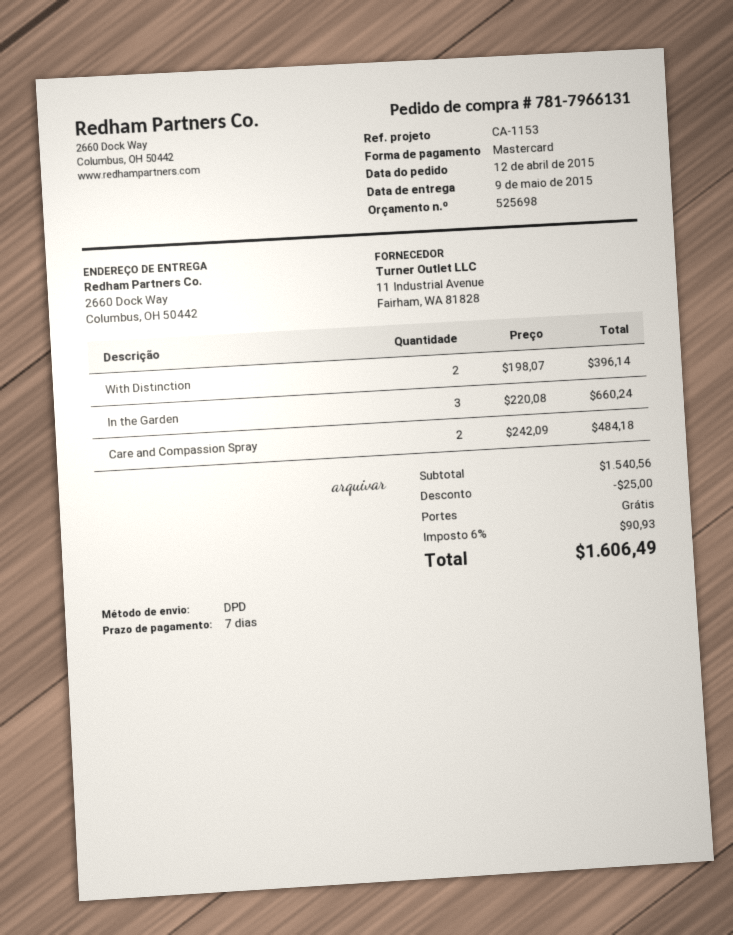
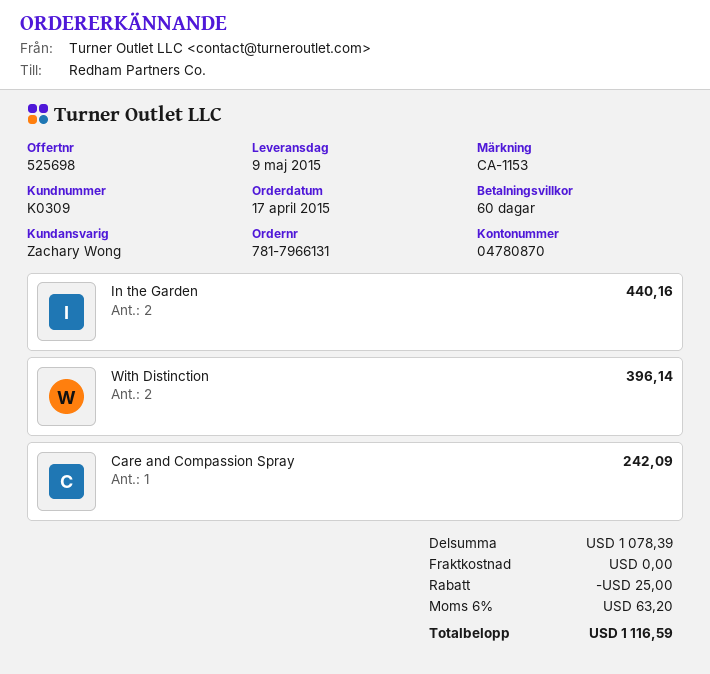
order date: 2015-04-12 -> 2015-04-17
payment terms: 7 days -> 60 days
In the Garden: 3 for 660.24 -> 2 for 440.16
Care and Compassion Spray: 2 for 484.18 -> 1 for 242.09
subtotal: 1540.56 -> 1078.39
tax: 6% = 90.93 -> 6% = 63.20
total: 1606.49 -> 1116.59

